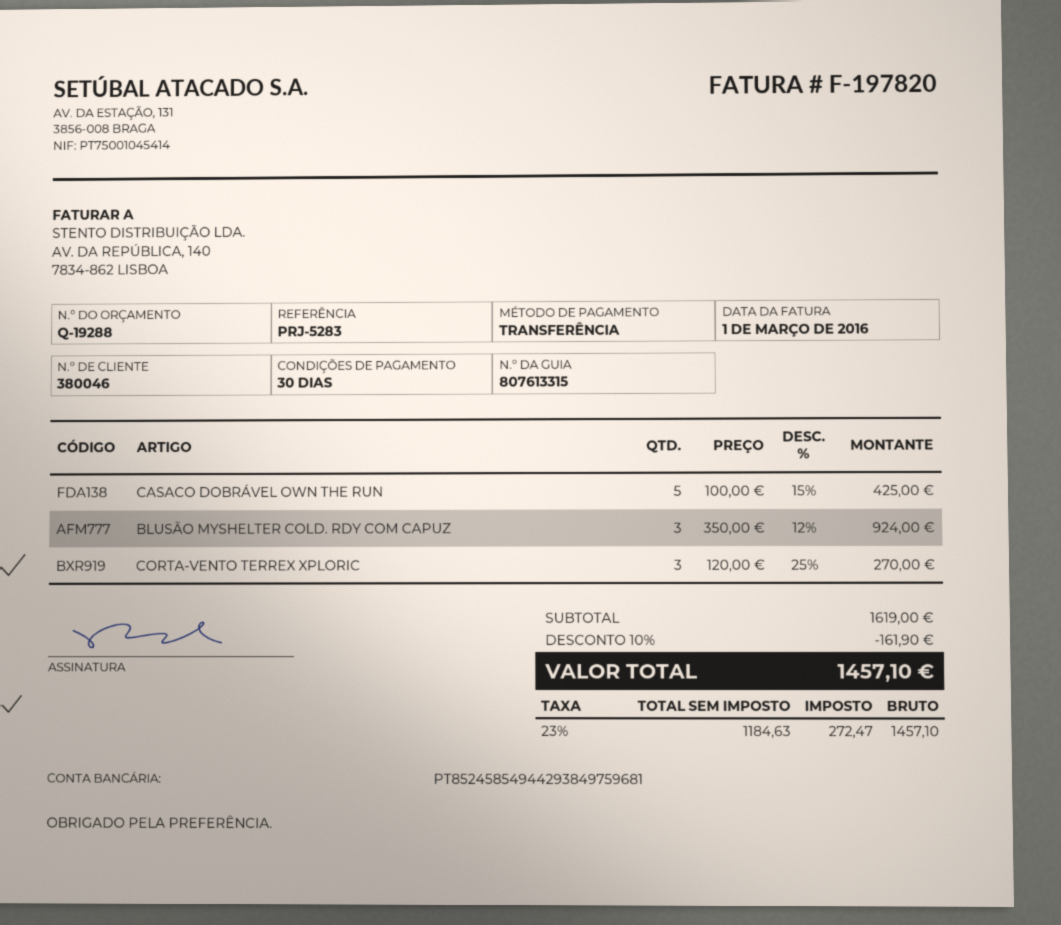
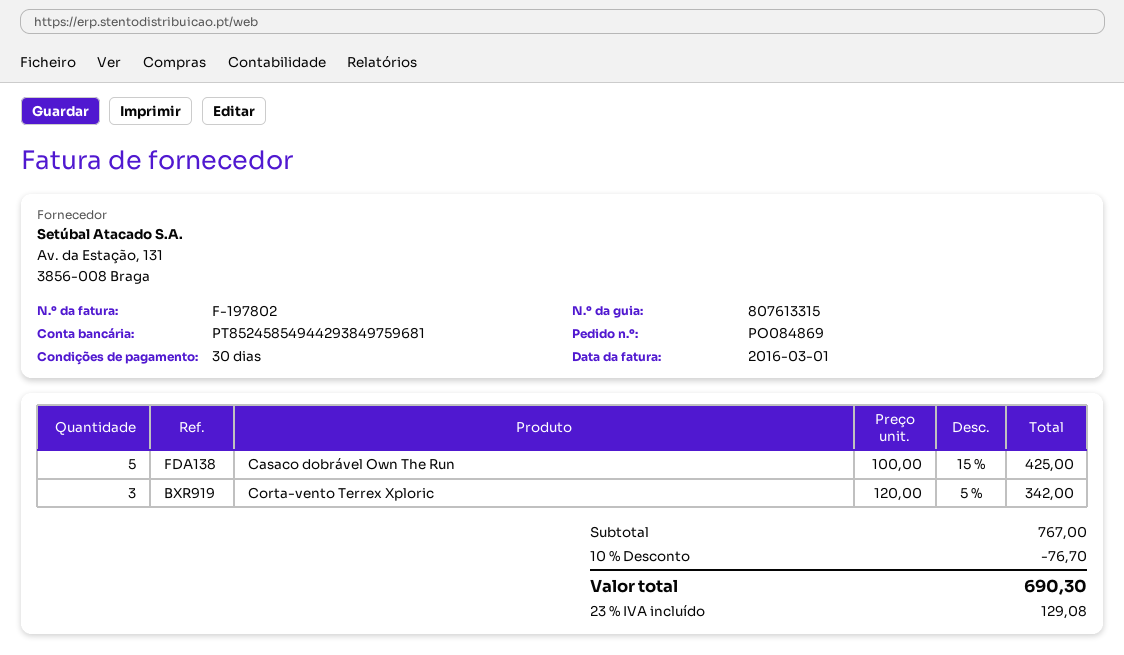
invoice number: F-197820 -> F-197802
BLUSÃO MYSHELTER COLD. RDY COM CAPUZ: 3 x 350.00 - 12% = 924.00 -> none
CORTA-VENTO TERREX XPLORIC: 3 x 120.00 - 25% = 270.00 -> 3 x 120.00 - 5% = 342.00
subtotal: 1619.00 -> 767.00
discount: 10% = 161.90 -> 10% = 76.70
tax: 23% = 272.47 -> 23% = 129.08
total: 1457.10 -> 690.30

